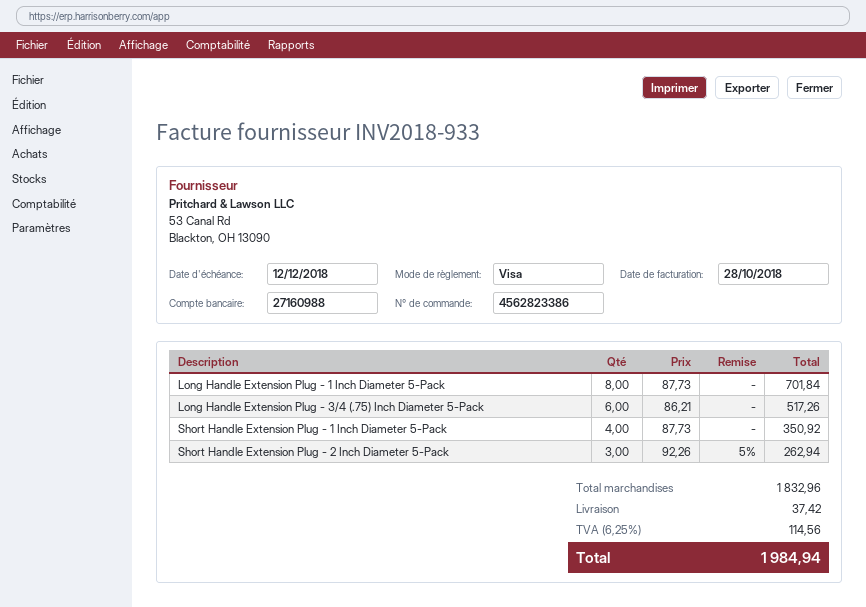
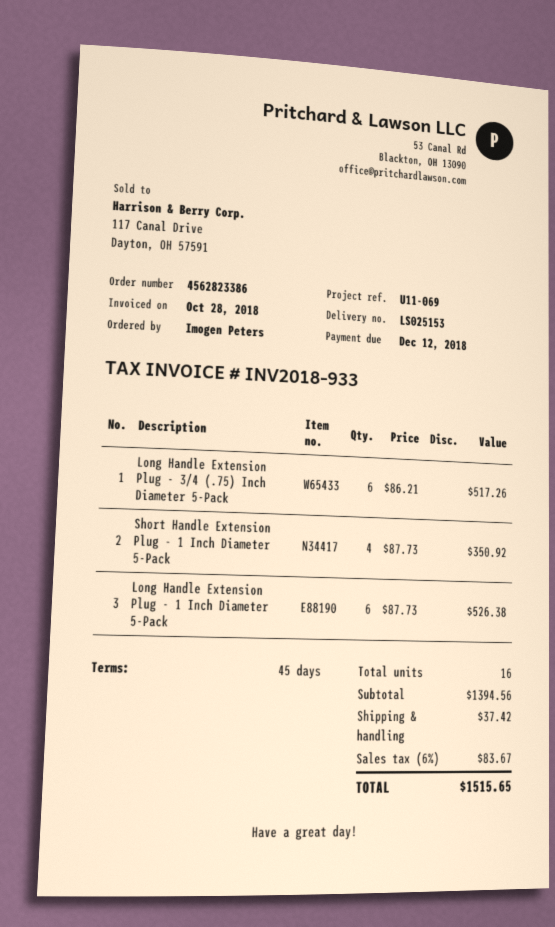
Long Handle Extension Plug - 1 Inch Diameter 5-Pack: 8 x 87.73 = 701.84 -> 6 x 87.73 = 526.38
Short Handle Extension Plug - 2 Inch Diameter 5-Pack: 3 x 92.26 - 5% = 262.94 -> none
subtotal: 1832.96 -> 1394.56
tax: 6.25% = 114.56 -> 6% = 83.67
total: 1984.94 -> 1515.65

